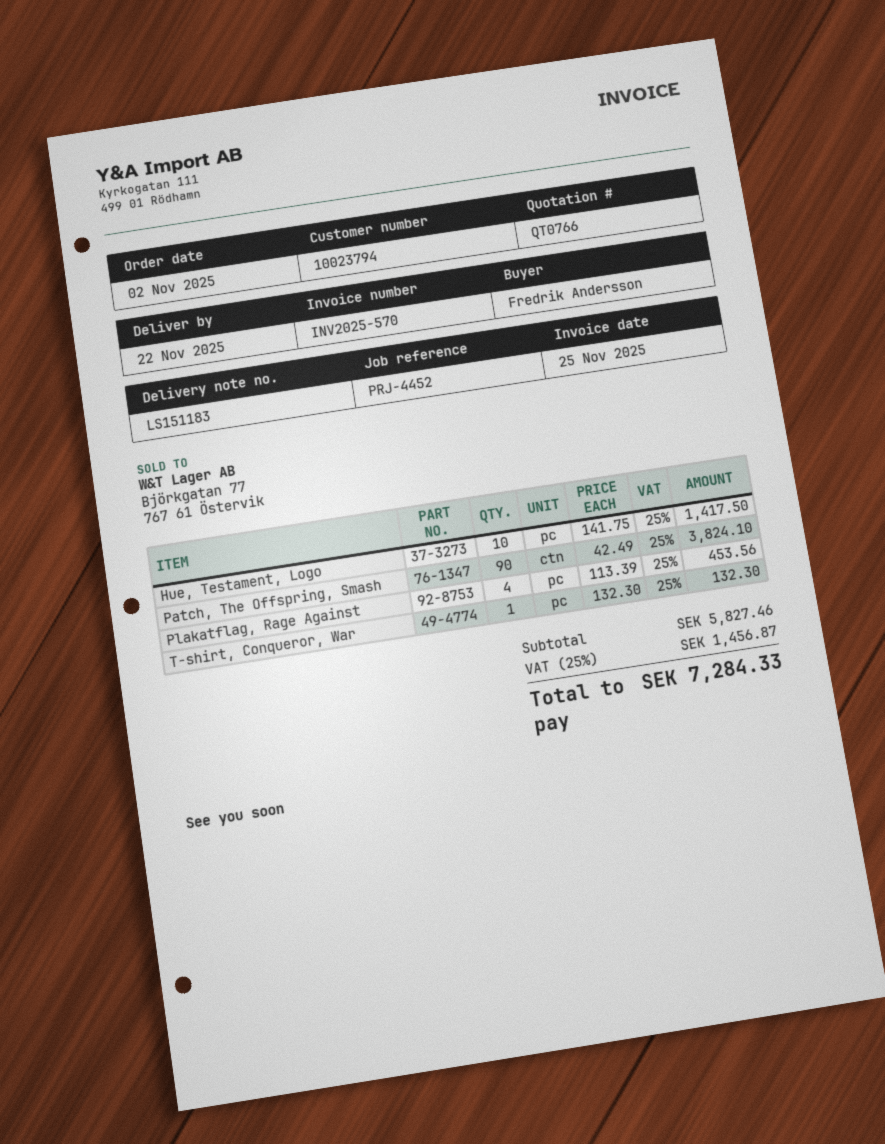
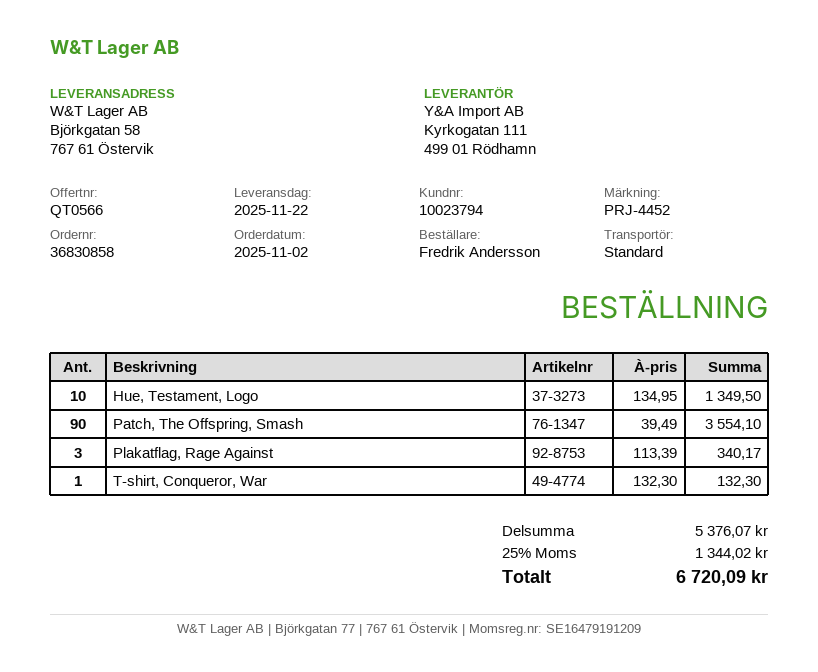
quote number: QT0766 -> QT0566
Hue, Testament, Logo: 10 x 141.75 = 1417.50 -> 10 x 134.95 = 1349.50
Patch, The Offspring, Smash: 90 x 42.49 = 3824.10 -> 90 x 39.49 = 3554.10
Plakatflag, Rage Against: 4 x 113.39 = 453.56 -> 3 x 113.39 = 340.17
subtotal: 5827.46 -> 5376.07
tax: 25% = 1456.87 -> 25% = 1344.02
total: 7284.33 -> 6720.09

